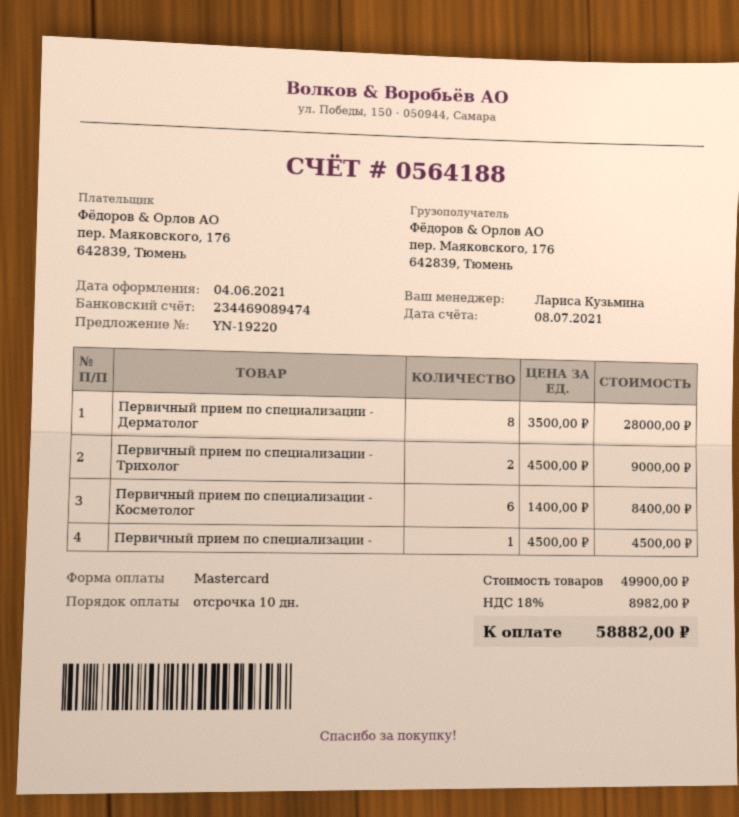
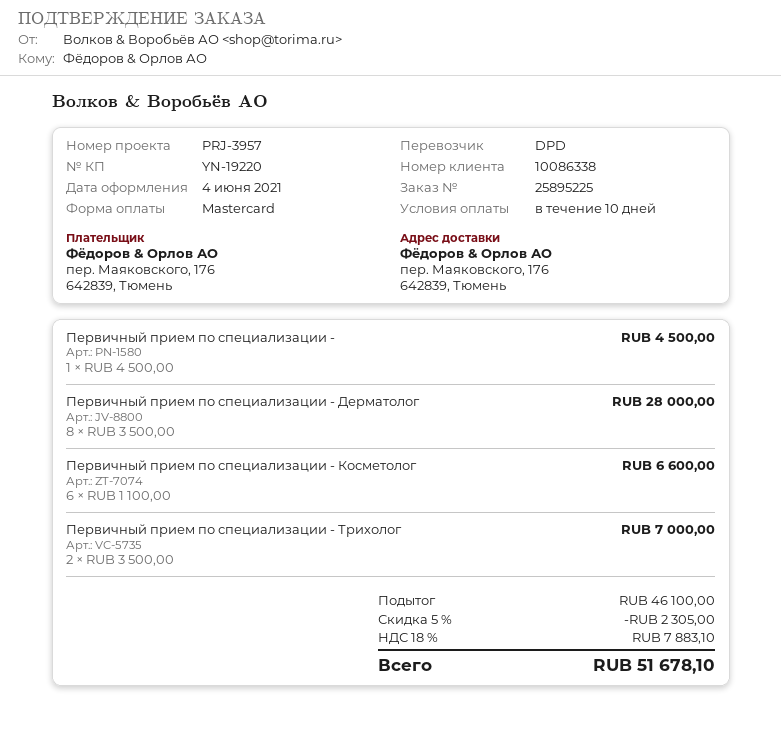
Первичный прием по специализации - Трихолог: 2 x 4500.00 = 9000.00 -> 2 x 3500.00 = 7000.00
Первичный прием по специализации - Косметолог: 6 x 1400.00 = 8400.00 -> 6 x 1100.00 = 6600.00
subtotal: 49900.00 -> 46100.00
discount: none -> 5% = 2305.00
tax: 18% = 8982.00 -> 18% = 7883.10
total: 58882.00 -> 51678.10

